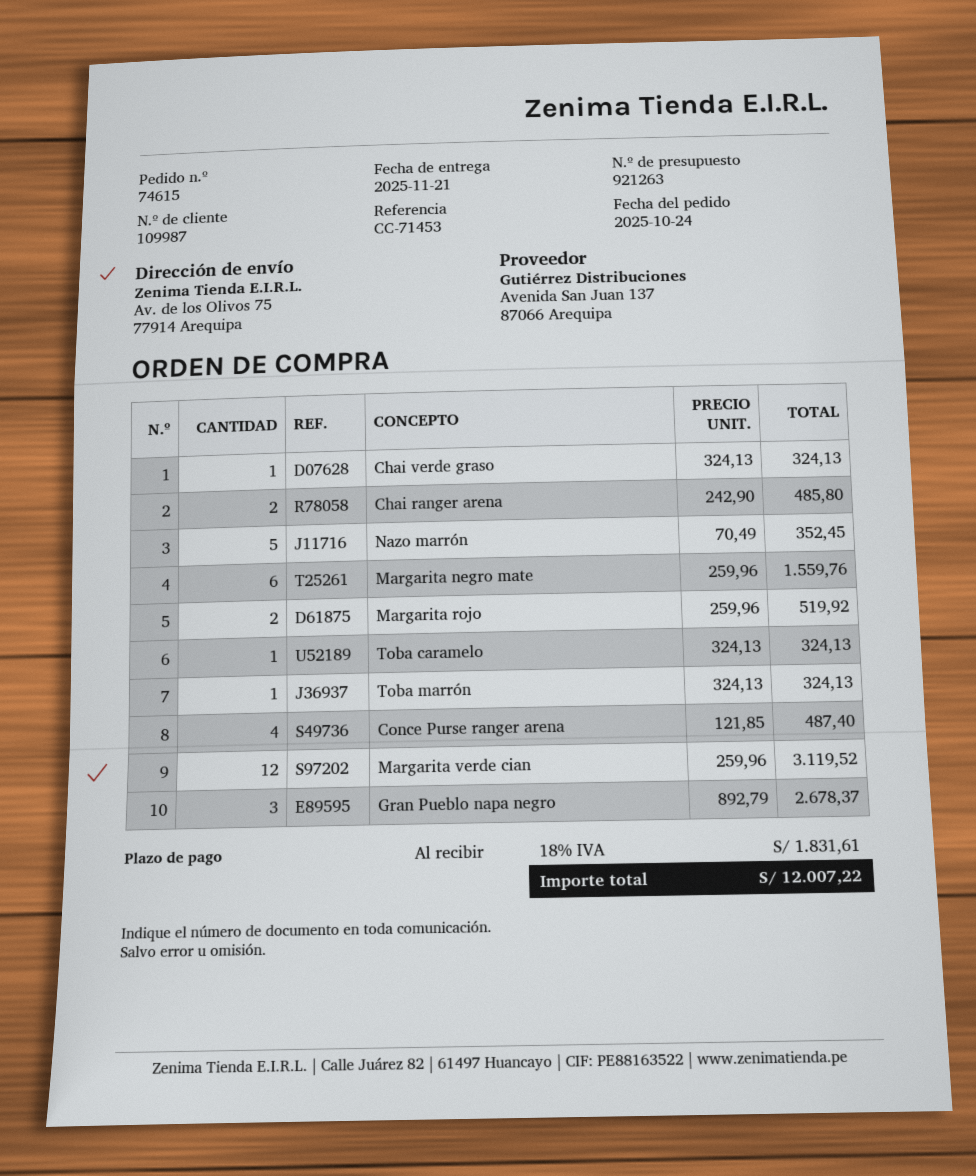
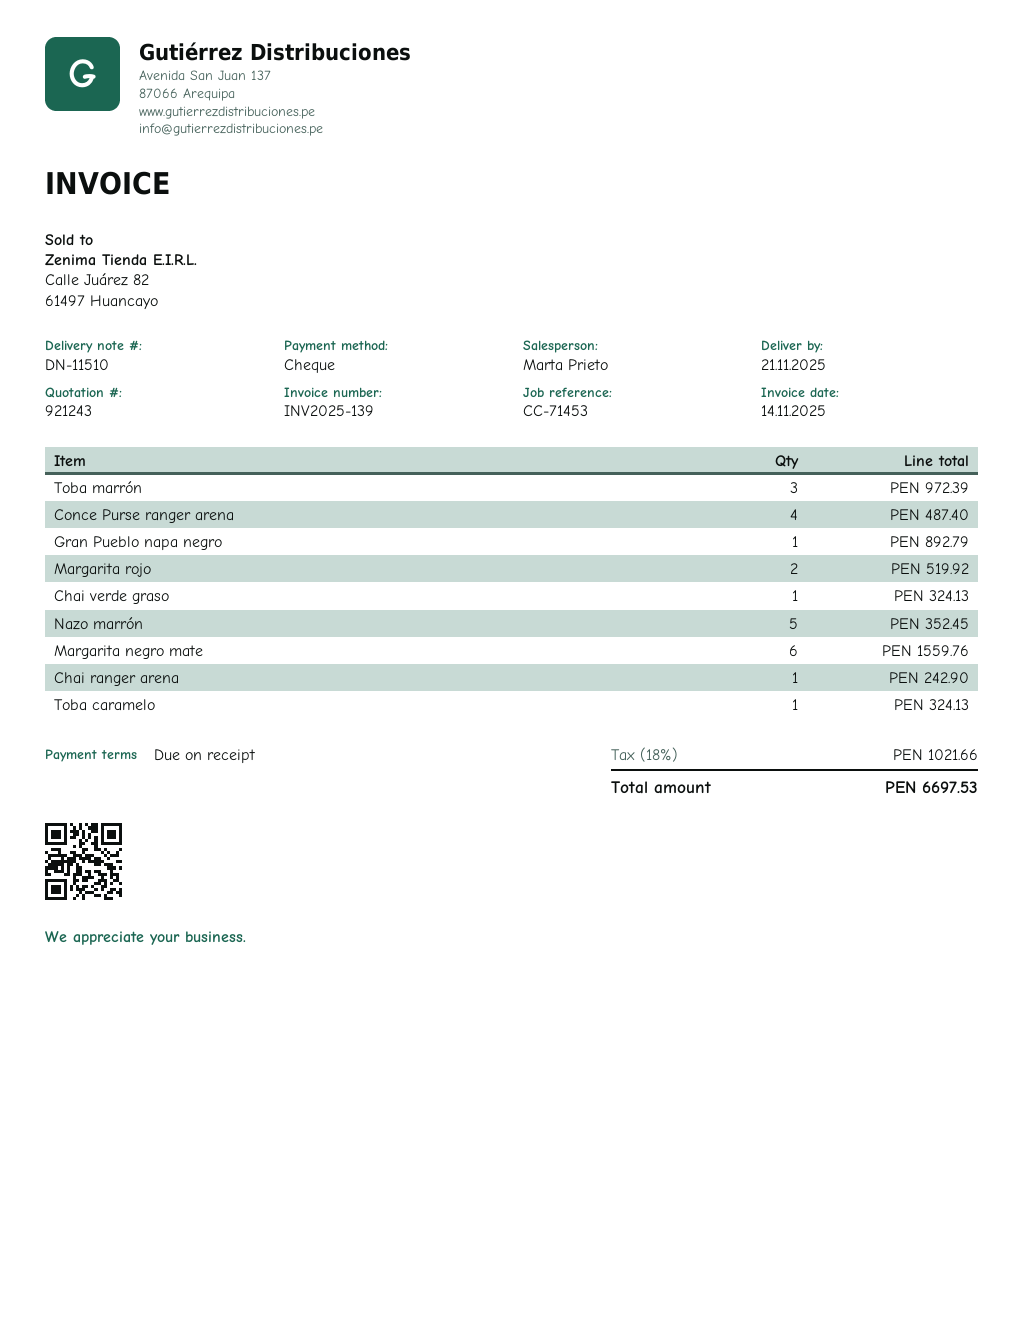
quote number: 921263 -> 921243
Chai ranger arena: 2 for 485.80 -> 1 for 242.90
Toba marrón: 1 for 324.13 -> 3 for 972.39
Margarita verde cian: 12 for 3119.52 -> none
Gran Pueblo napa negro: 3 for 2678.37 -> 1 for 892.79
tax: 18% = 1831.61 -> 18% = 1021.66
total: 12007.22 -> 6697.53

